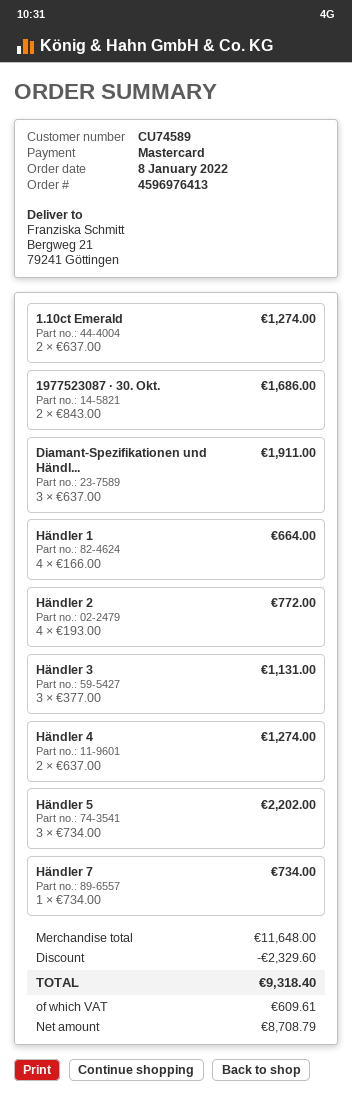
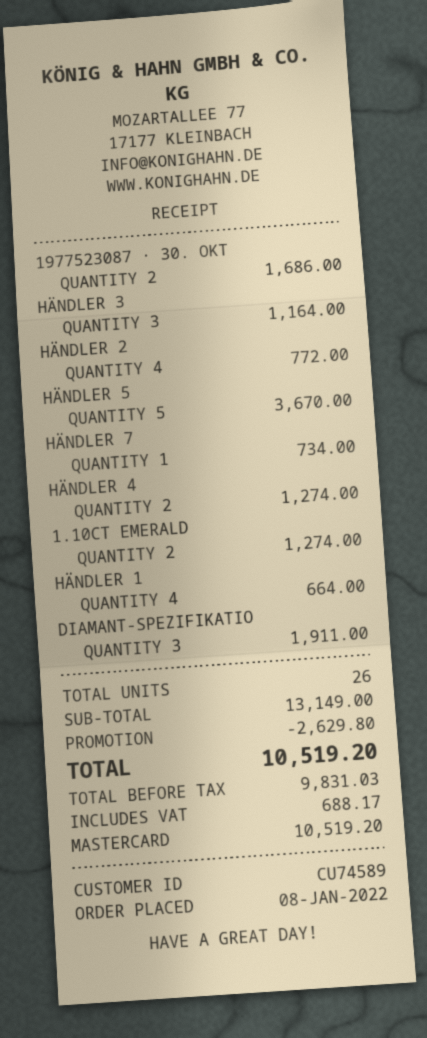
Händler 3: 3 for 1131.00 -> 3 for 1164.00
Händler 5: 3 for 2202.00 -> 5 for 3670.00
subtotal: 11648.00 -> 13149.00
discount: 2329.60 -> 2629.80
net: 8708.79 -> 9831.03
tax: 609.61 -> 688.17
total: 9318.40 -> 10519.20

